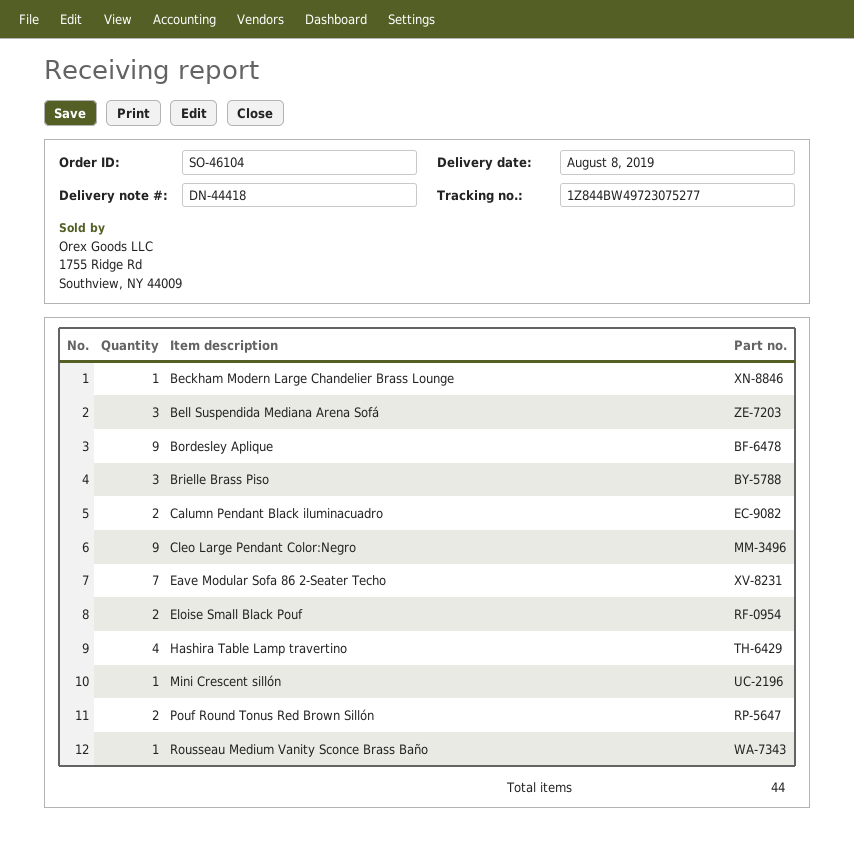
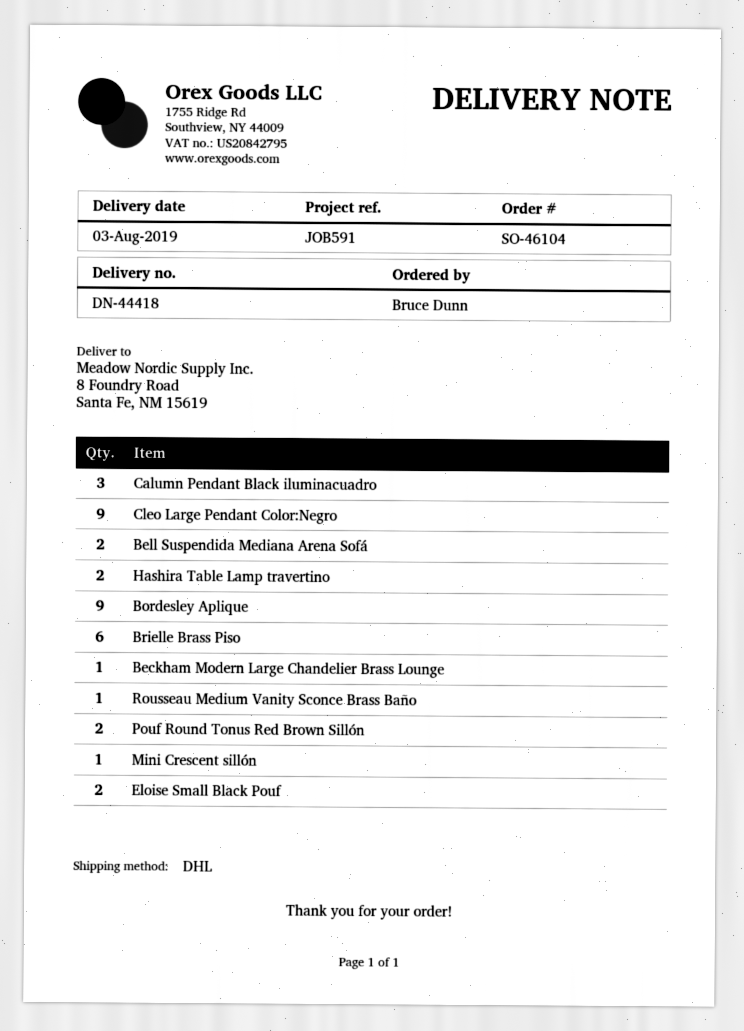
delivery date: 2019-08-08 -> 2019-08-03
Bell Suspendida Mediana Arena Sofá: 3 -> 2
Brielle Brass Piso: 3 -> 6
Calumn Pendant Black iluminacuadro: 2 -> 3
Eave Modular Sofa 86 2-Seater Techo: 7 -> none
Hashira Table Lamp travertino: 4 -> 2

